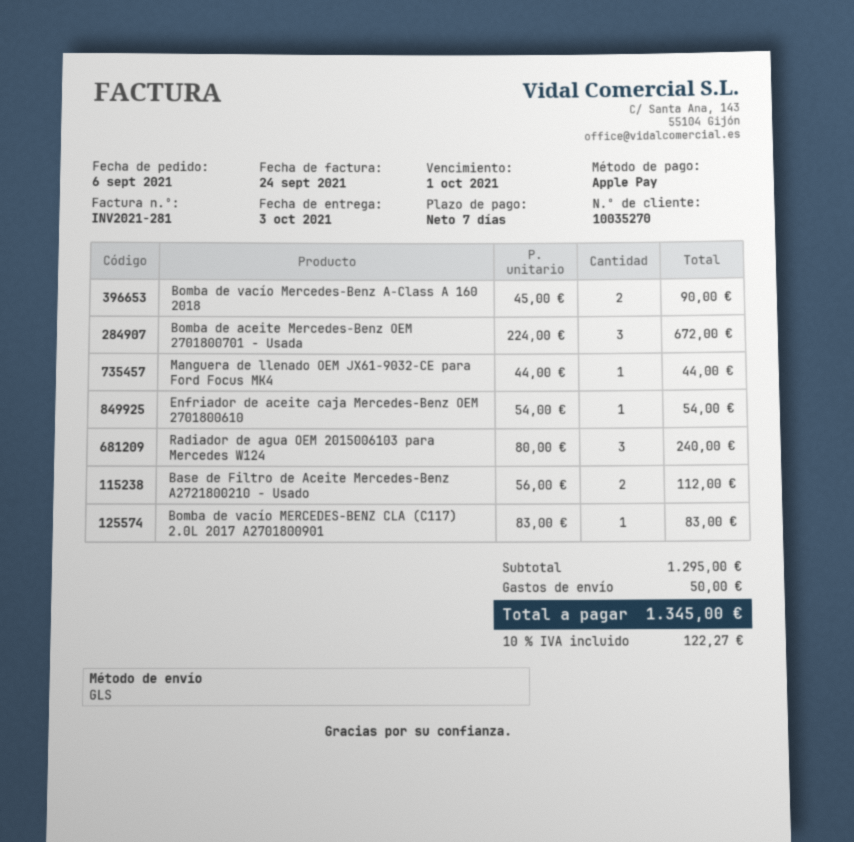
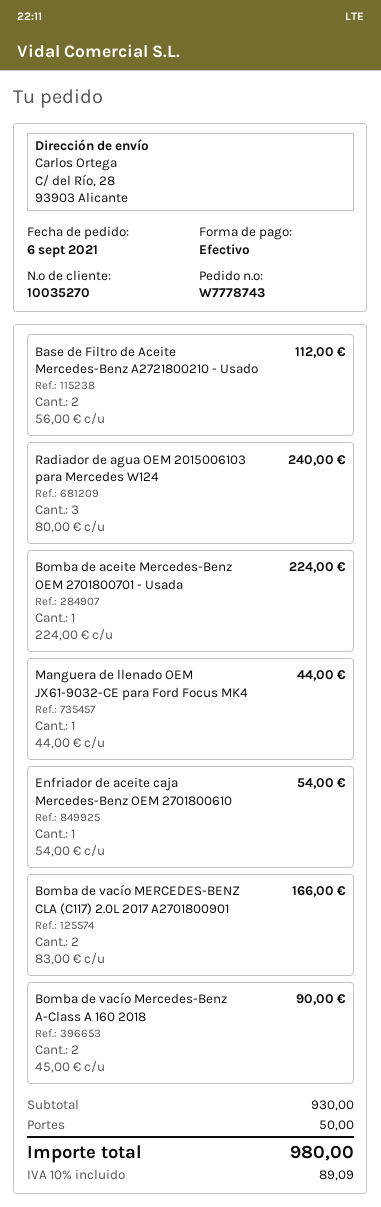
payment method: Apple Pay -> cash
Bomba de aceite Mercedes-Benz OEM 2701800701 - Usada: 3 x 224.00 = 672.00 -> 1 x 224.00 = 224.00
Bomba de vacío MERCEDES-BENZ CLA (C117) 2.0L 2017 A2701800901: 1 x 83.00 = 83.00 -> 2 x 83.00 = 166.00
subtotal: 1295.00 -> 930.00
tax: 10% = 122.27 -> 10% = 89.09
total: 1345.00 -> 980.00

